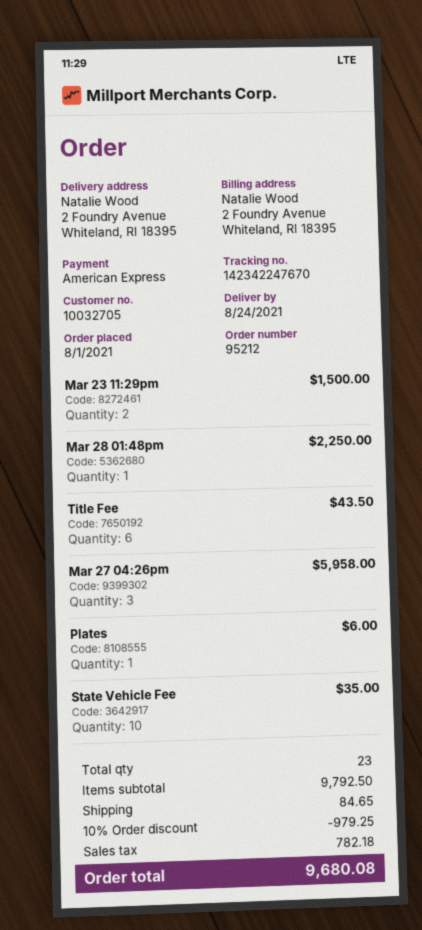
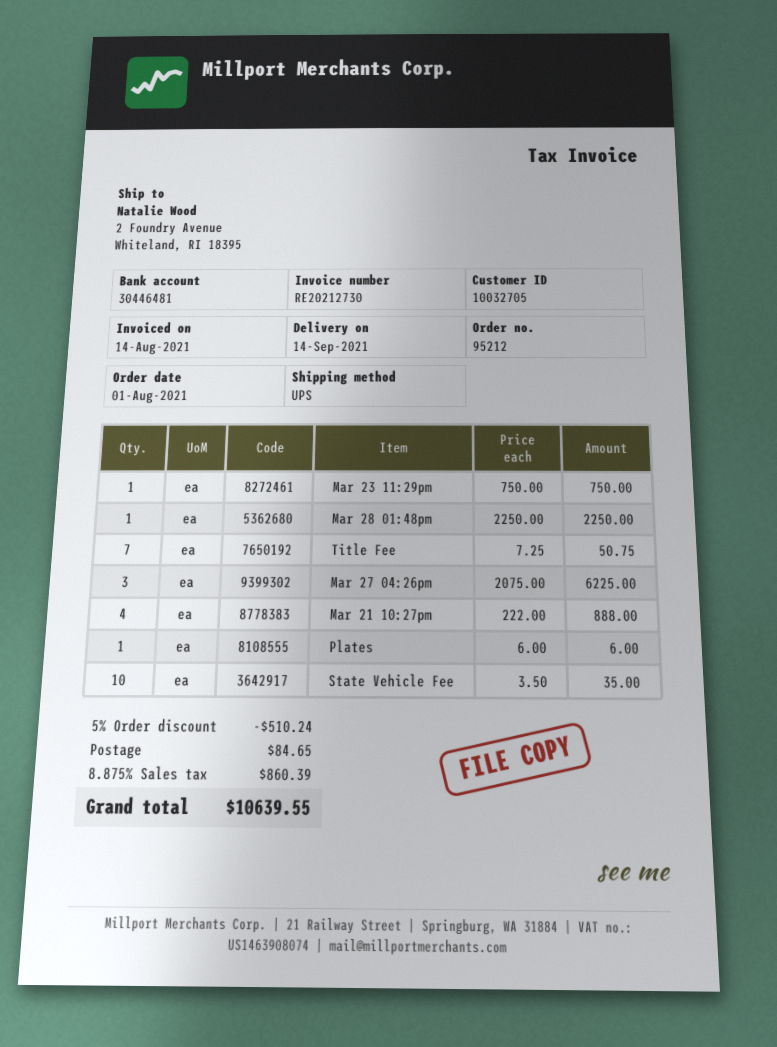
delivery date: 2021-08-24 -> 2021-09-14
Mar 23 11:29pm: 2 for 1500.00 -> 1 for 750.00
Title Fee: 6 for 43.50 -> 7 for 50.75
Mar 27 04:26pm: 3 for 5958.00 -> 3 for 6225.00
Mar 21 10:27pm: none -> 4 for 888.00
discount: 10% = 979.25 -> 5% = 510.24
tax: 782.18 -> 860.39
total: 9680.08 -> 10639.55

